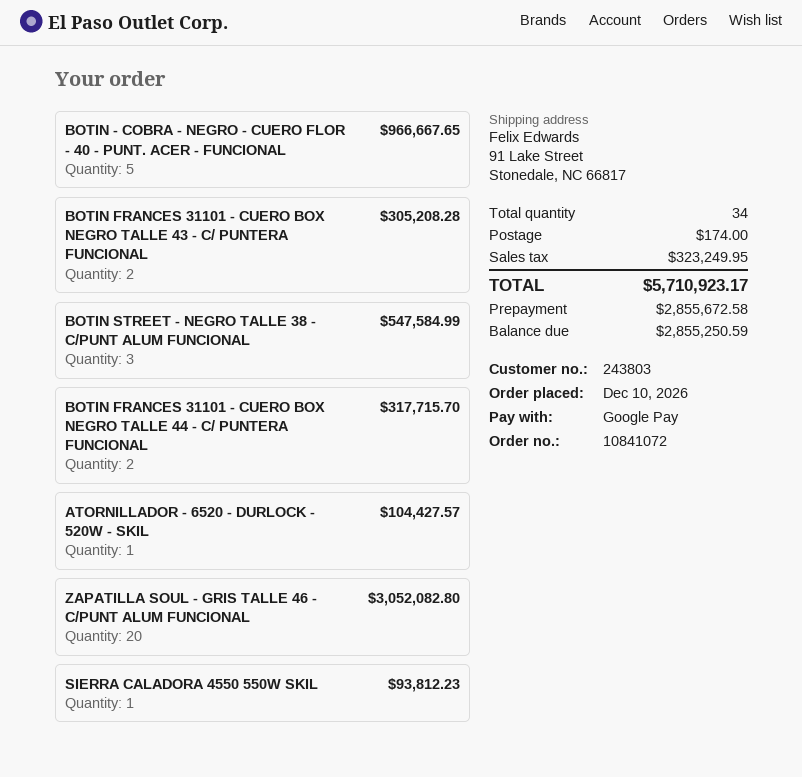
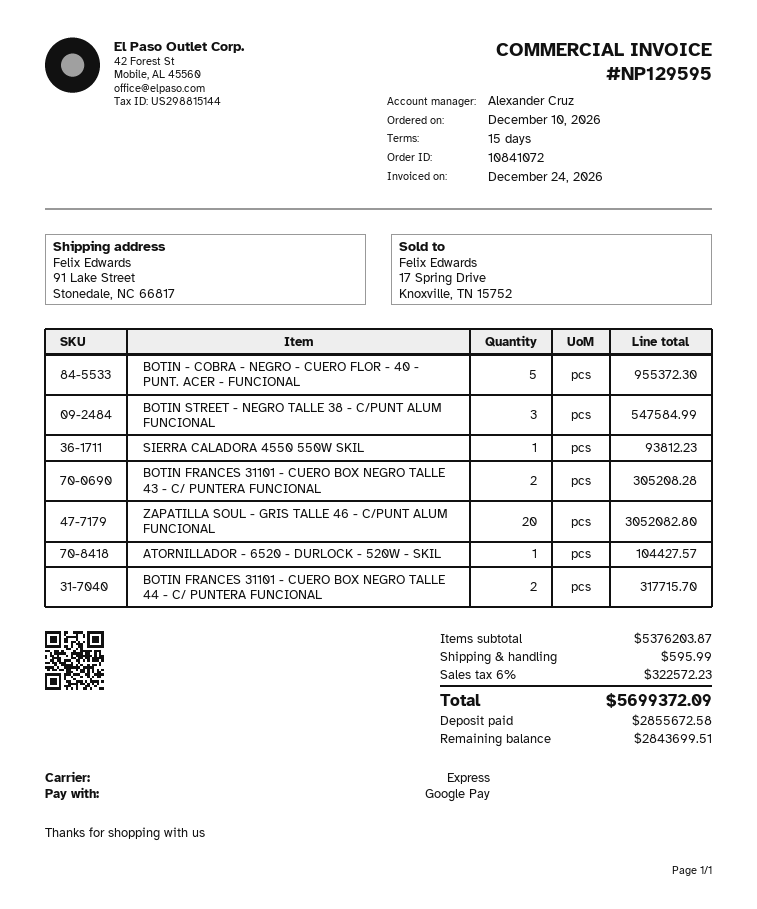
BOTIN - COBRA - NEGRO - CUERO FLOR - 40 - PUNT. ACER - FUNCIONAL: 5 for 966667.65 -> 5 for 955372.30
shipping: 174.00 -> 595.99
tax: 323249.95 -> 322572.23
total: 5710923.17 -> 5699372.09
balance: 2855250.59 -> 2843699.51

